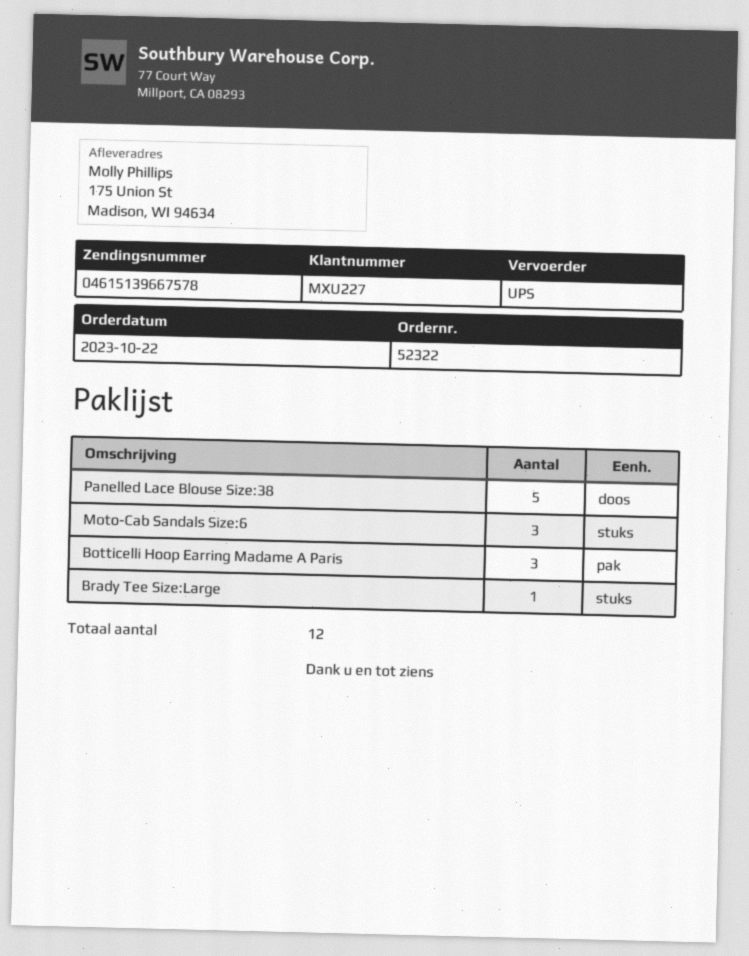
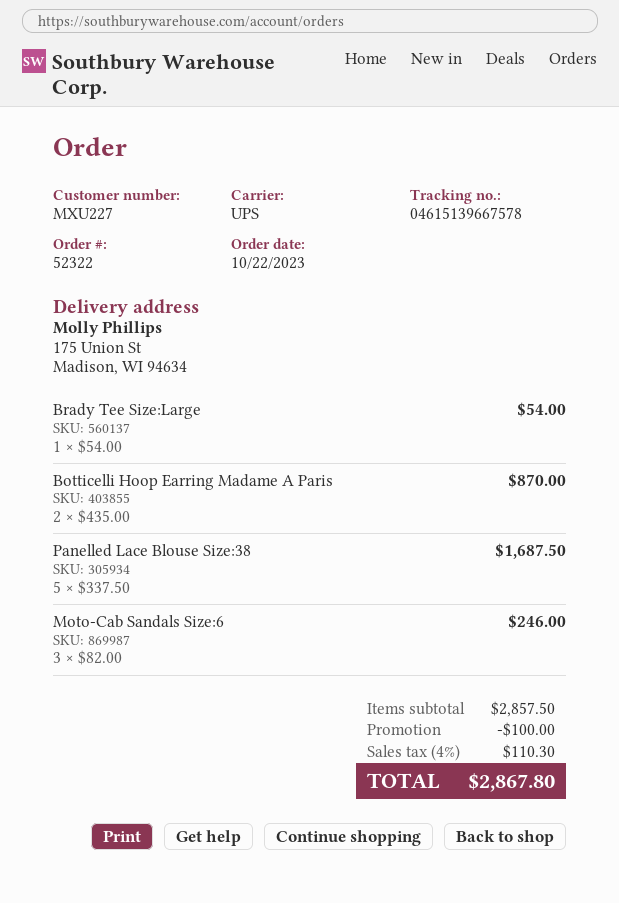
Botticelli Hoop Earring Madame A Paris: 3 -> 2

